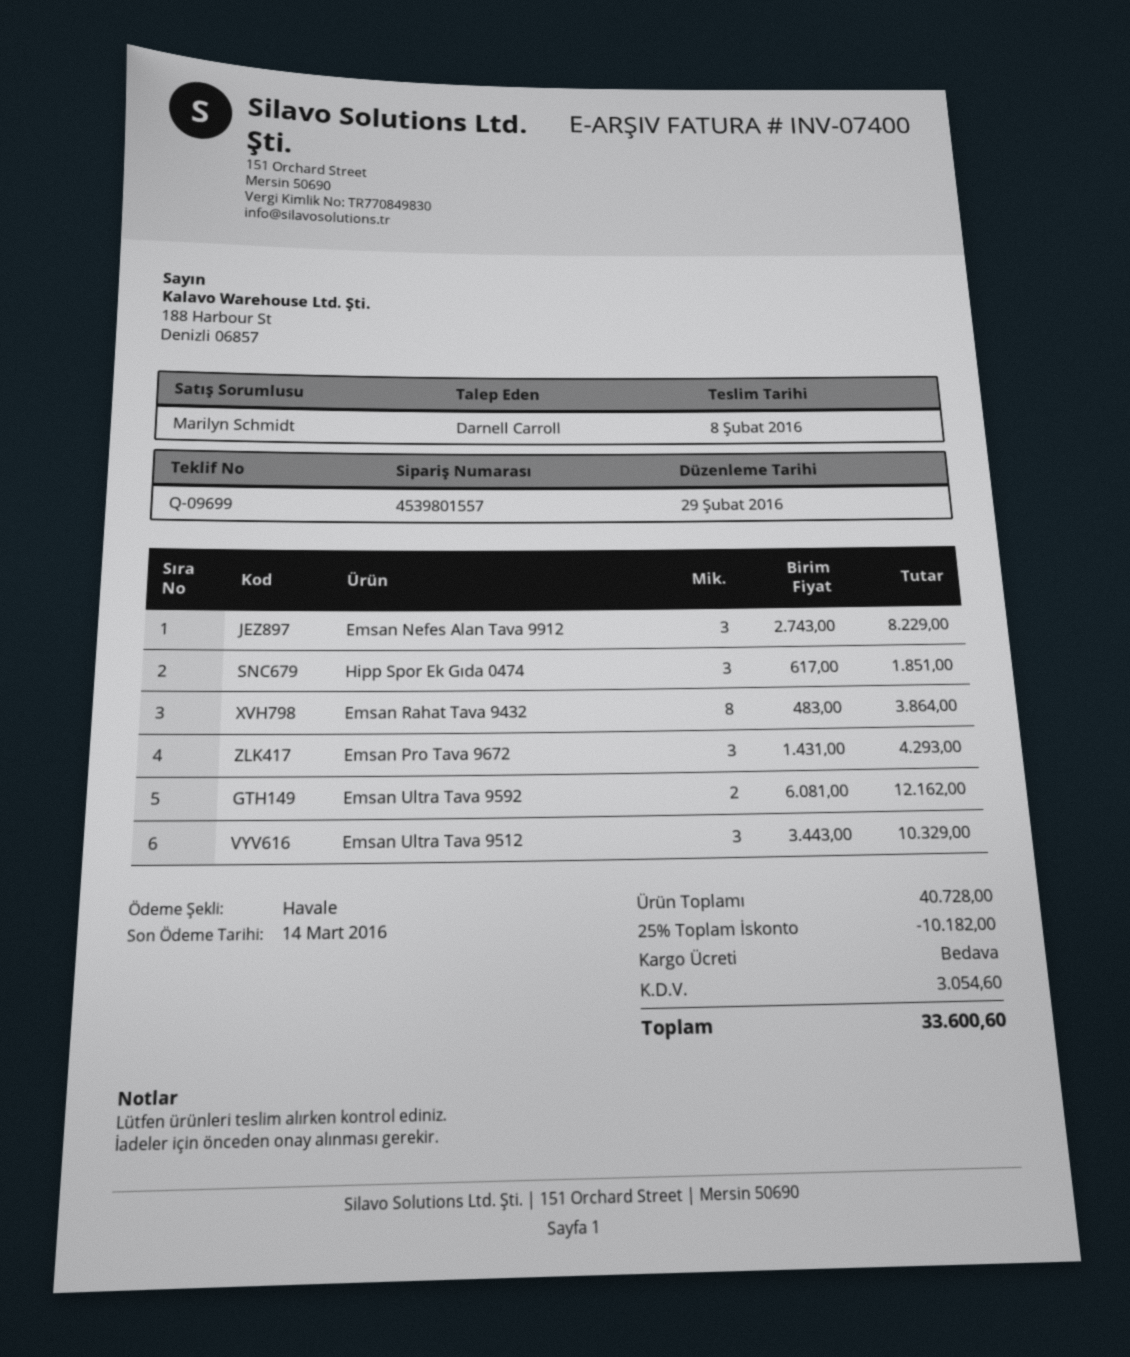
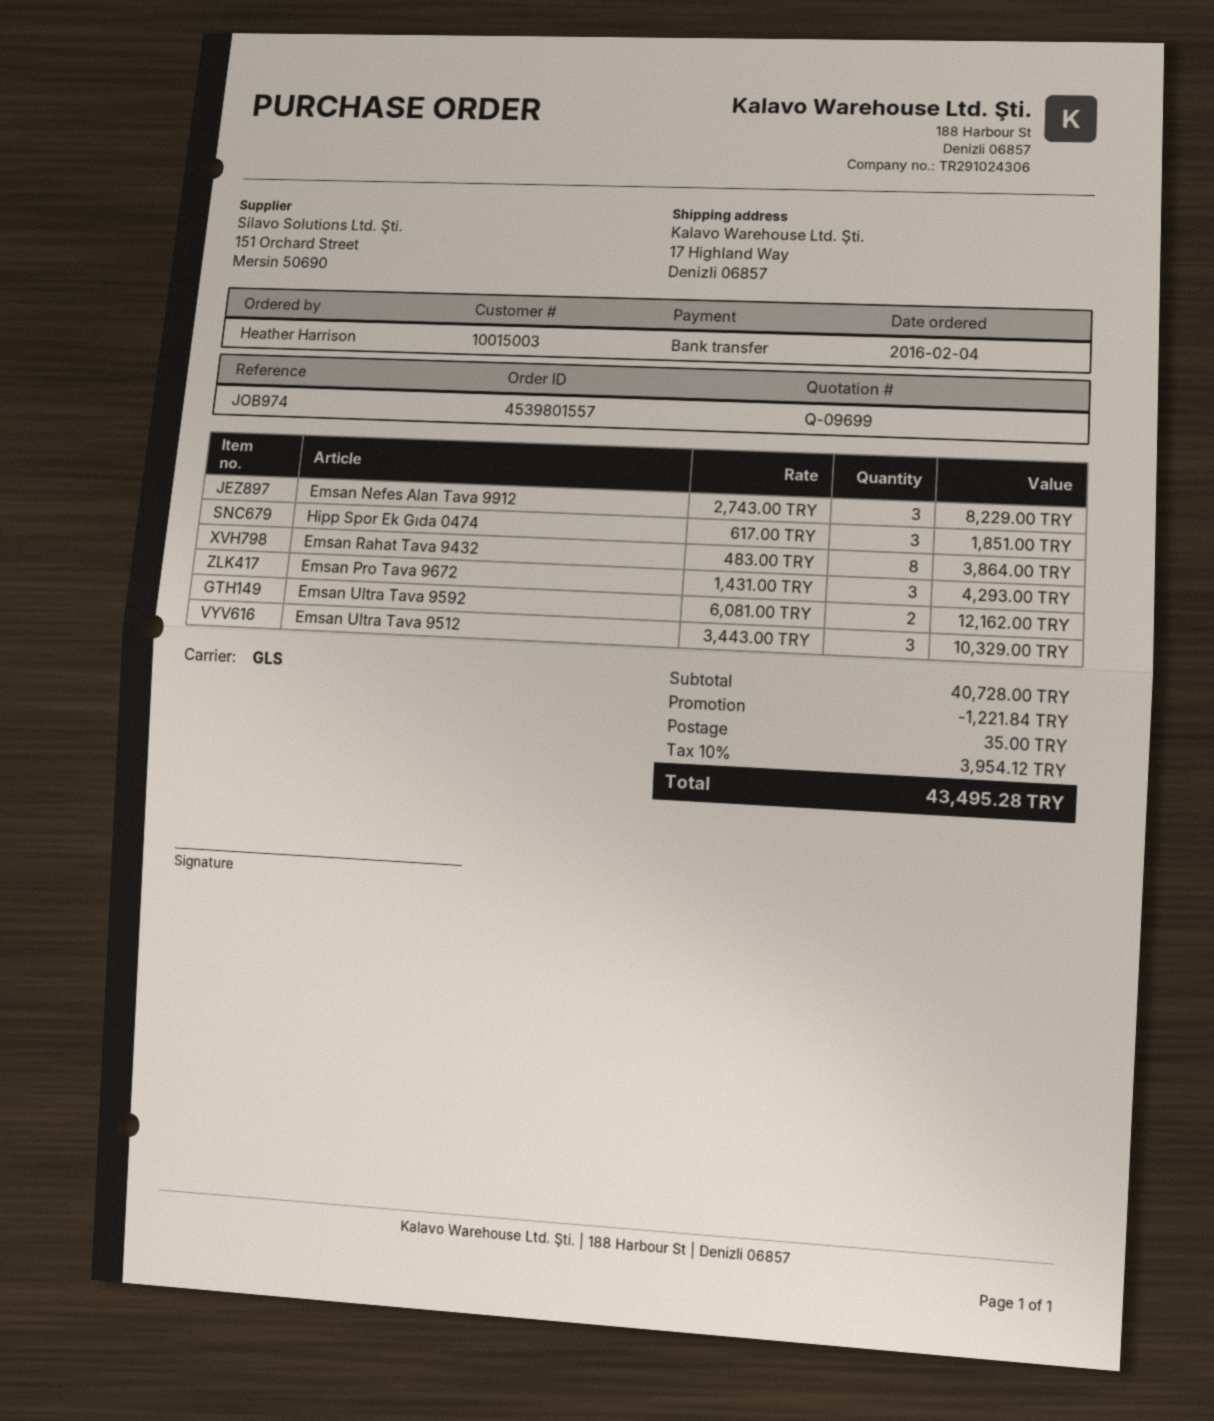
ordered by: Darnell Carroll -> Heather Harrison
discount: 10182.00 -> 1221.84
shipping: 0.00 -> 35.00
tax: 3054.60 -> 3954.12
total: 33600.60 -> 43495.28

